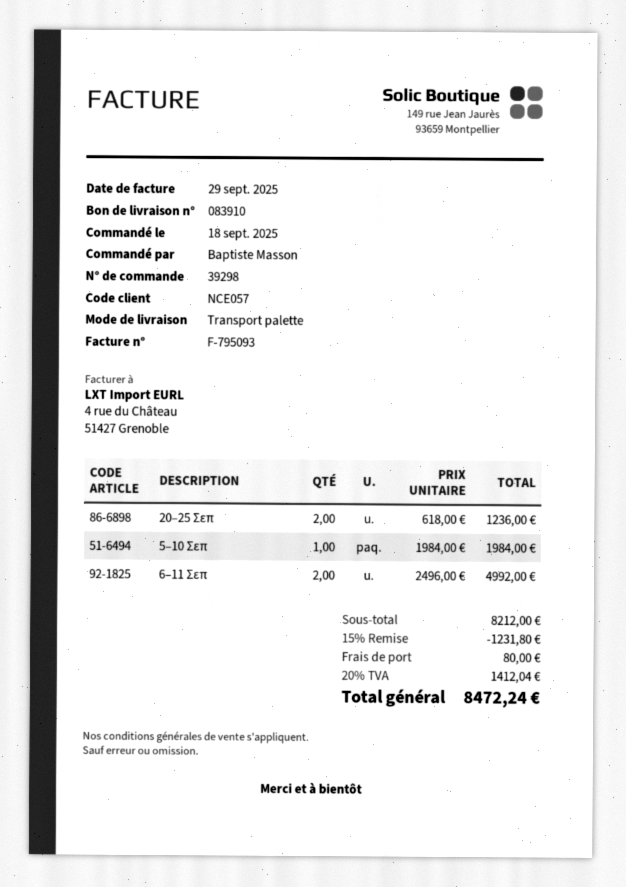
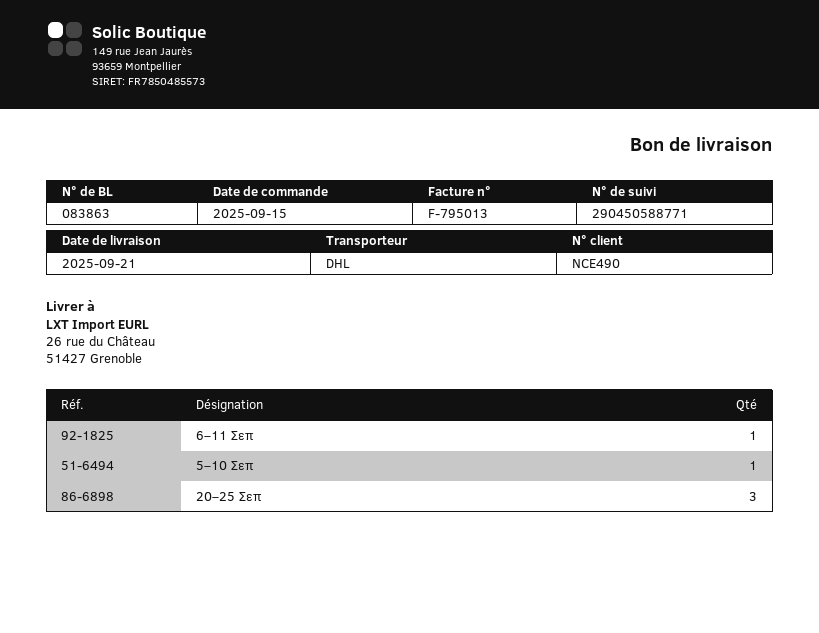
order date: 2025-09-18 -> 2025-09-15
delivery note number: 083910 -> 083863
invoice number: F-795093 -> F-795013
customer number: NCE057 -> NCE490
shipping method: pallet freight -> DHL
20–25 Σεπ: 2 -> 3
6–11 Σεπ: 2 -> 1

